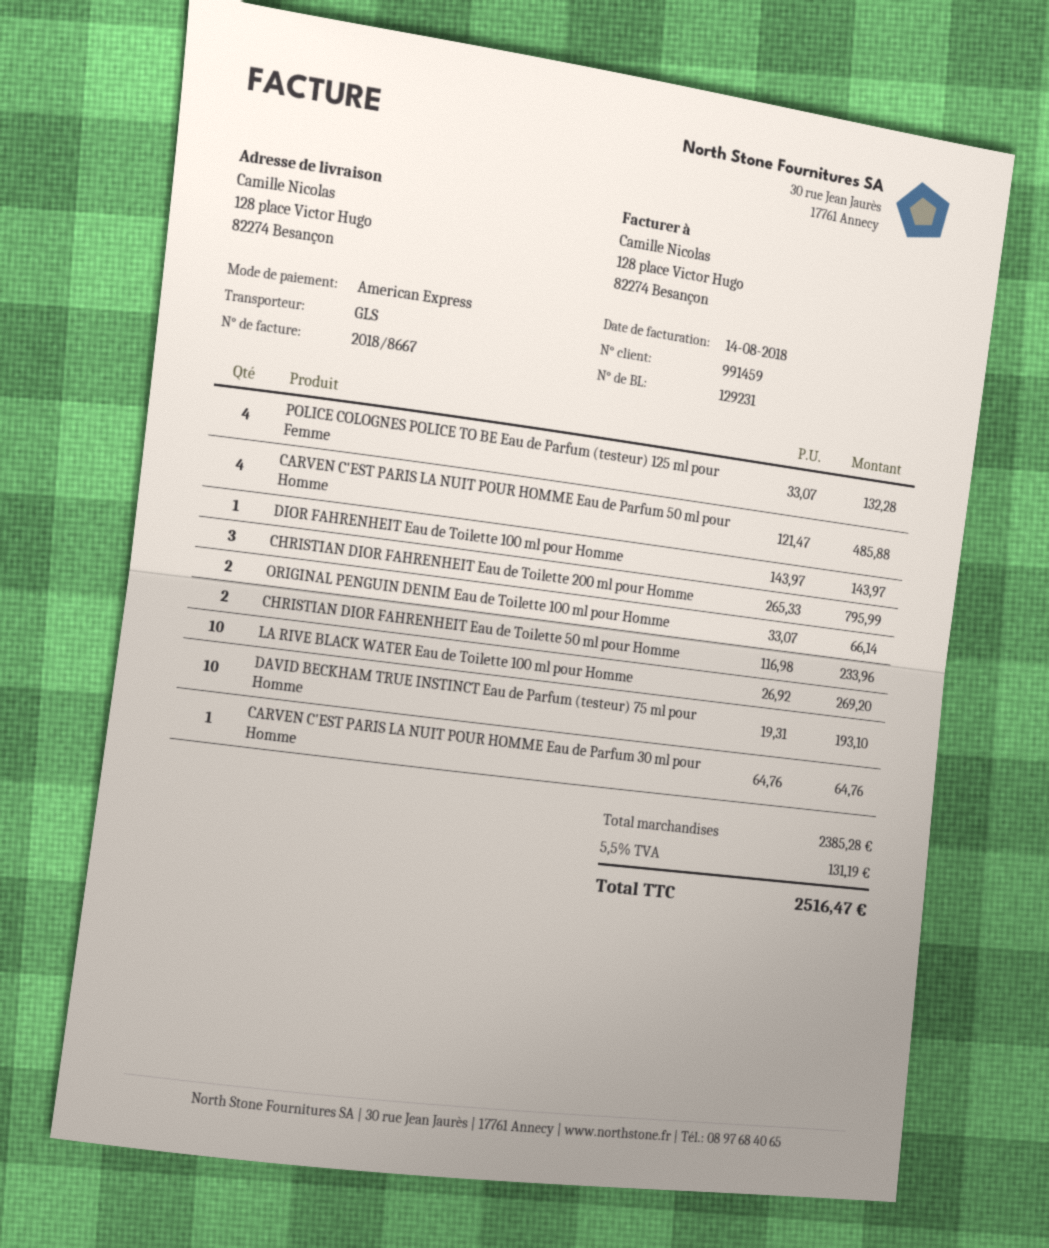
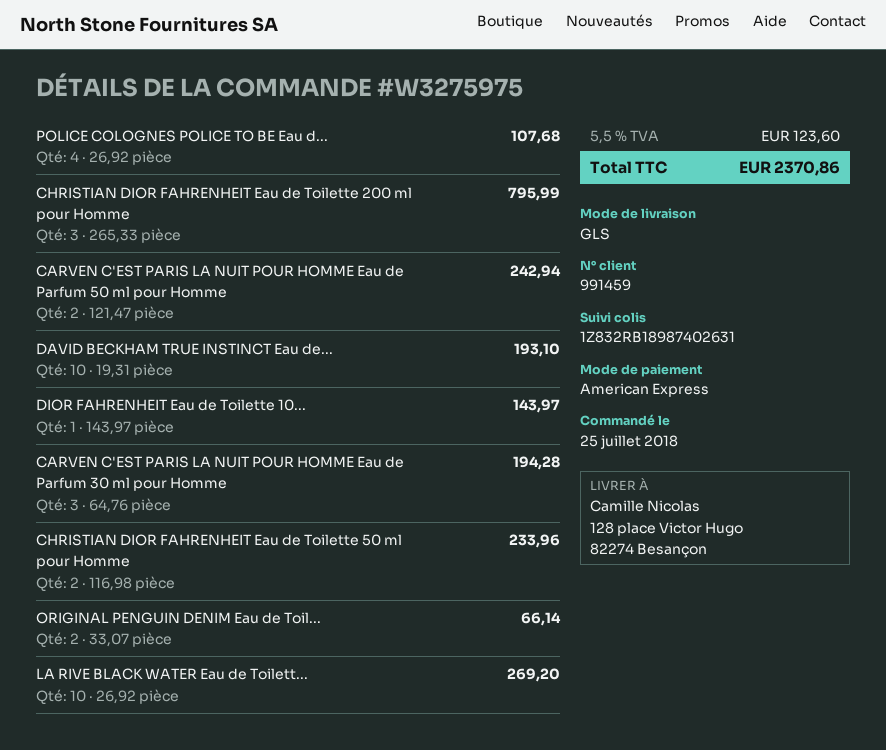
POLICE COLOGNES POLICE TO BE Eau de Parfum (testeur) 125 ml pour Femme: 4 x 33.07 = 132.28 -> 4 x 26.92 = 107.68
CARVEN C'EST PARIS LA NUIT POUR HOMME Eau de Parfum 50 ml pour Homme: 4 x 121.47 = 485.88 -> 2 x 121.47 = 242.94
CARVEN C'EST PARIS LA NUIT POUR HOMME Eau de Parfum 30 ml pour Homme: 1 x 64.76 = 64.76 -> 3 x 64.76 = 194.28
tax: 5.5% = 131.19 -> 5.5% = 123.60
total: 2516.47 -> 2370.86

